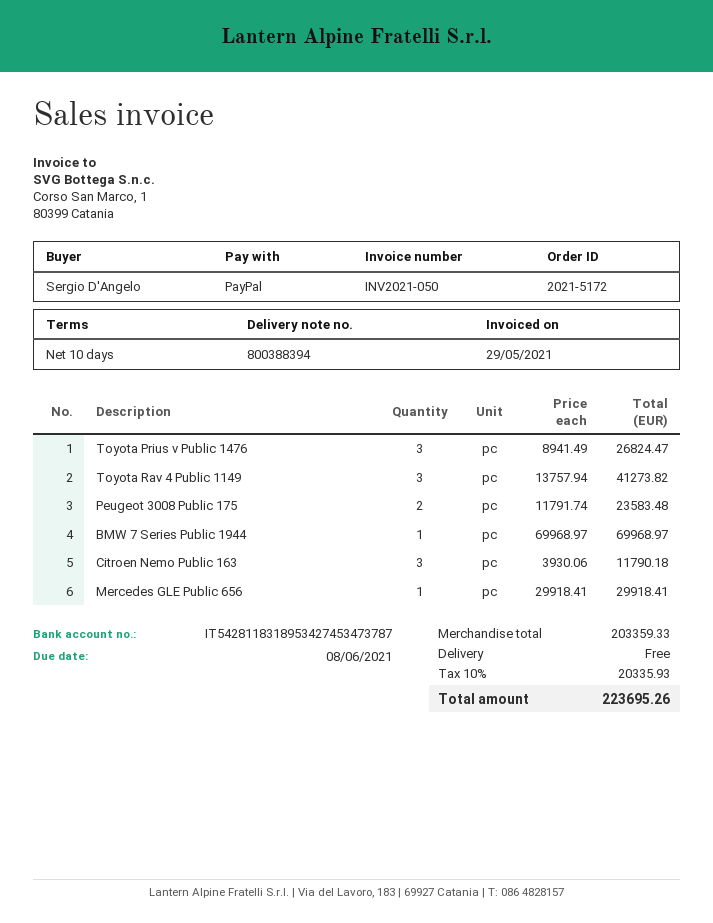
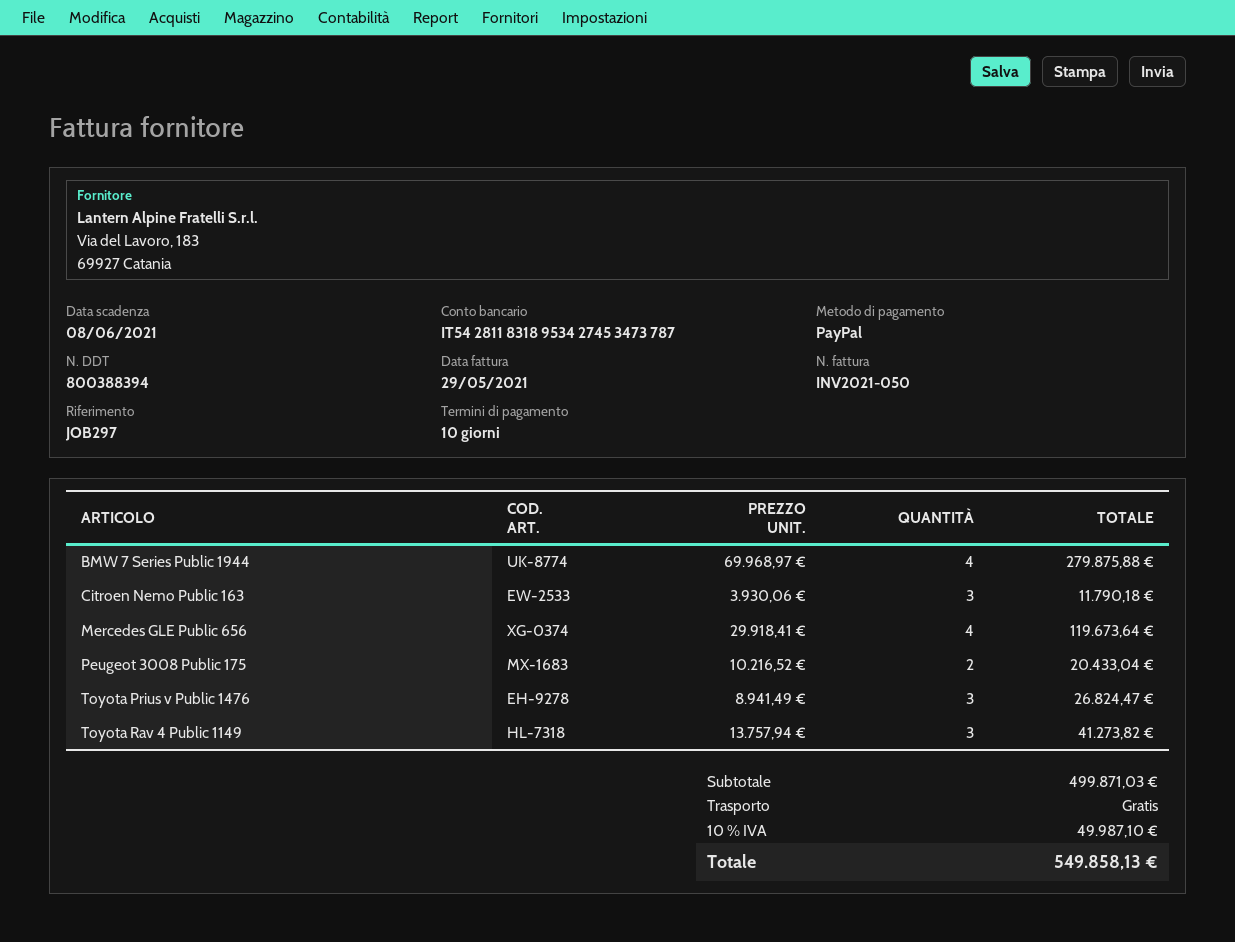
Peugeot 3008 Public 175: 2 x 11791.74 = 23583.48 -> 2 x 10216.52 = 20433.04
BMW 7 Series Public 1944: 1 x 69968.97 = 69968.97 -> 4 x 69968.97 = 279875.88
Mercedes GLE Public 656: 1 x 29918.41 = 29918.41 -> 4 x 29918.41 = 119673.64
subtotal: 203359.33 -> 499871.03
tax: 10% = 20335.93 -> 10% = 49987.10
total: 223695.26 -> 549858.13

